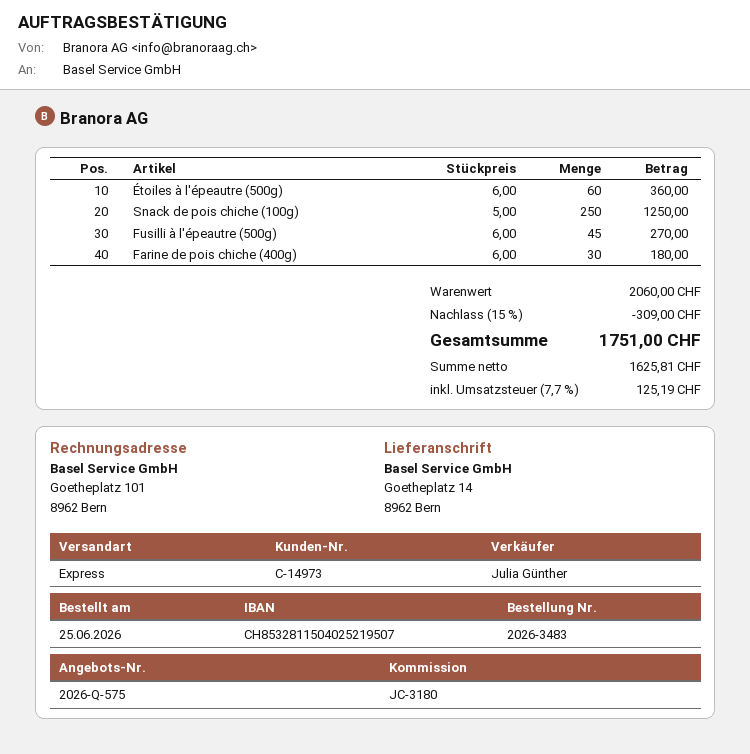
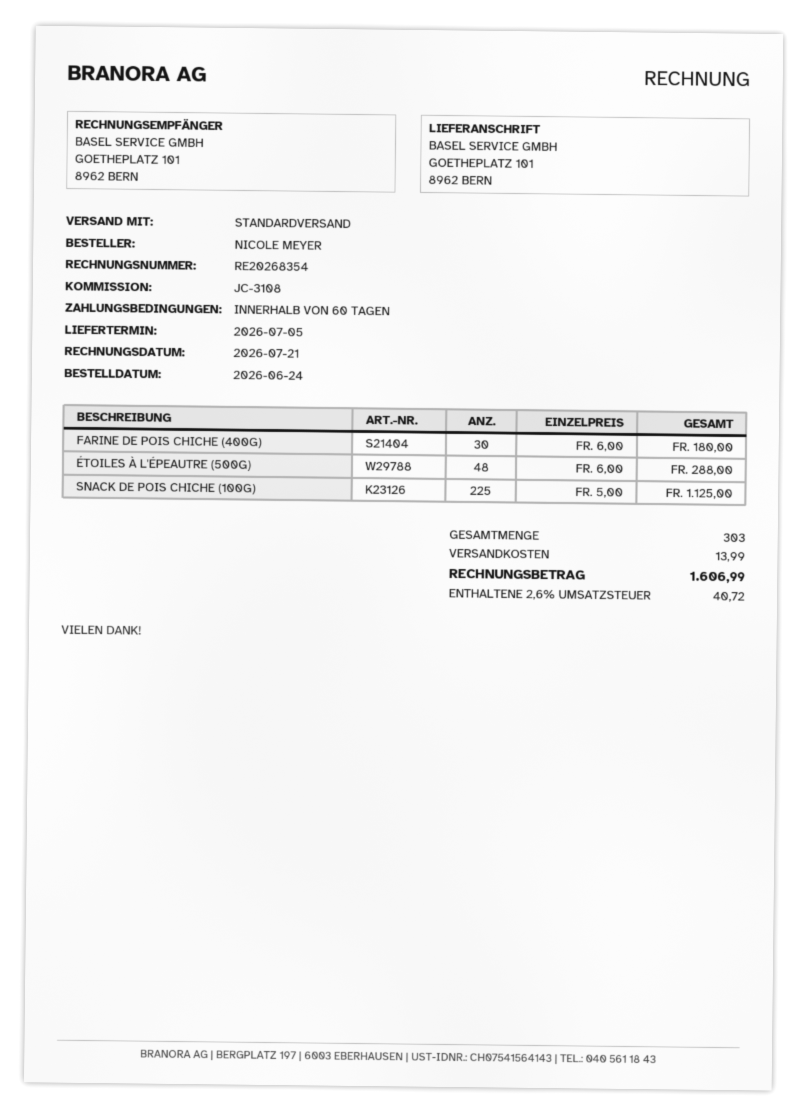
order date: 2026-06-25 -> 2026-06-24
reference: JC-3180 -> JC-3108
shipping method: express -> standard
ship to: Goetheplatz 14, 8962 Bern -> GOETHEPLATZ 101, 8962 BERN
Étoiles à l'épeautre (500g): 60 x 6.00 = 360.00 -> 48 x 6.00 = 288.00
Snack de pois chiche (100g): 250 x 5.00 = 1250.00 -> 225 x 5.00 = 1125.00
Fusilli à l'épeautre (500g): 45 x 6.00 = 270.00 -> none
discount: 15% = 309.00 -> none
shipping: none -> 13.99
tax: 7.7% = 125.19 -> 2.6% = 40.72
total: 1751.00 -> 1606.99

